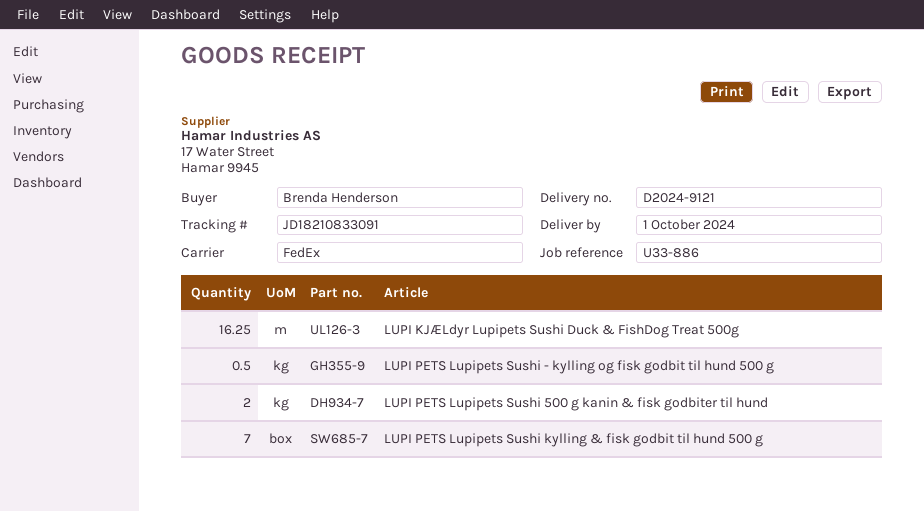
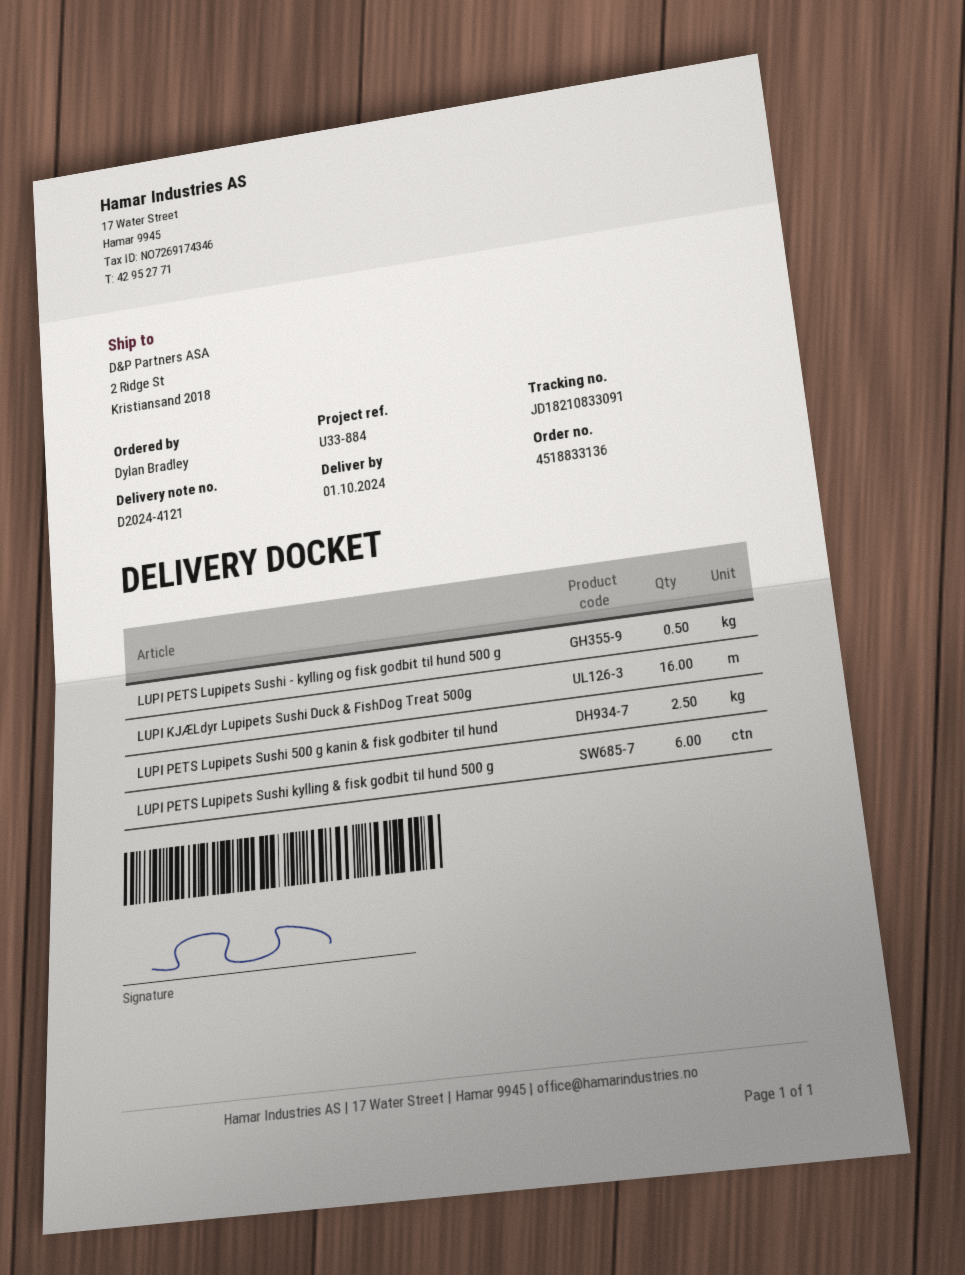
delivery note number: D2024-9121 -> D2024-4121
reference: U33-886 -> U33-884
ordered by: Brenda Henderson -> Dylan Bradley
LUPI KJÆLdyr Lupipets Sushi Duck & FishDog Treat 500g: 16.25 -> 16
LUPI PETS Lupipets Sushi 500 g kanin & fisk godbiter til hund: 2 -> 2.5
LUPI PETS Lupipets Sushi kylling & fisk godbit til hund 500 g: 7 -> 6

